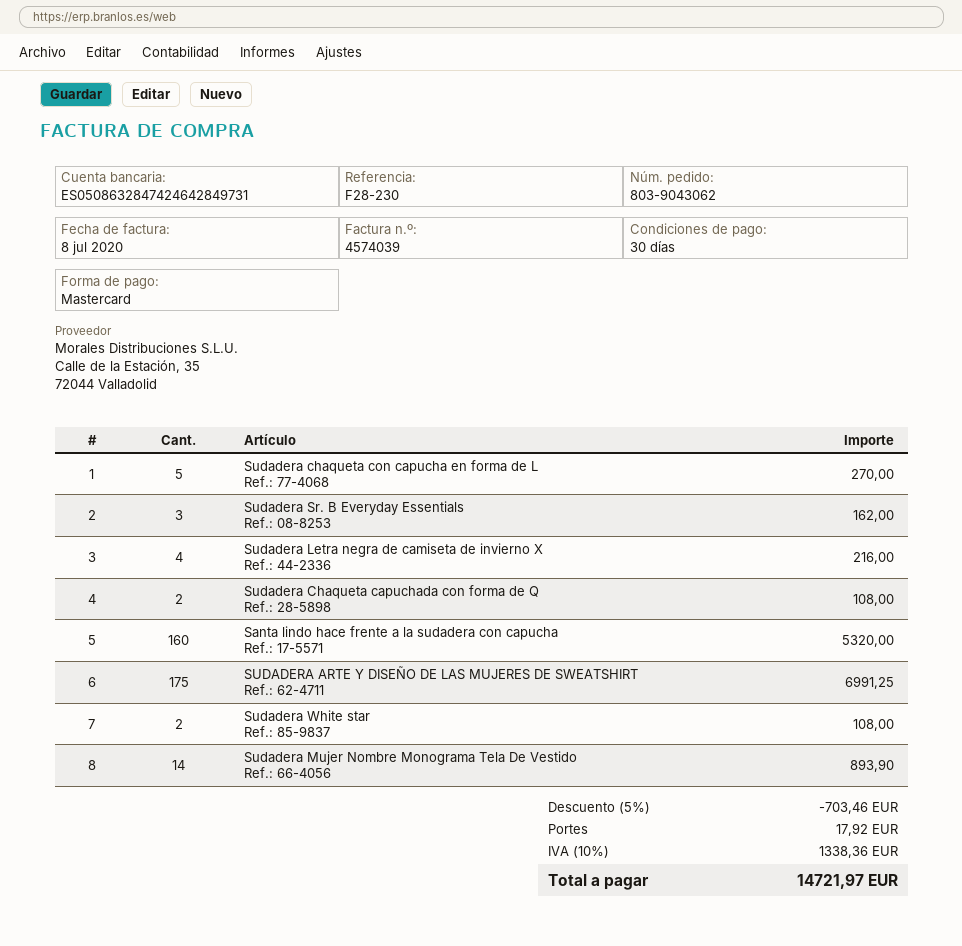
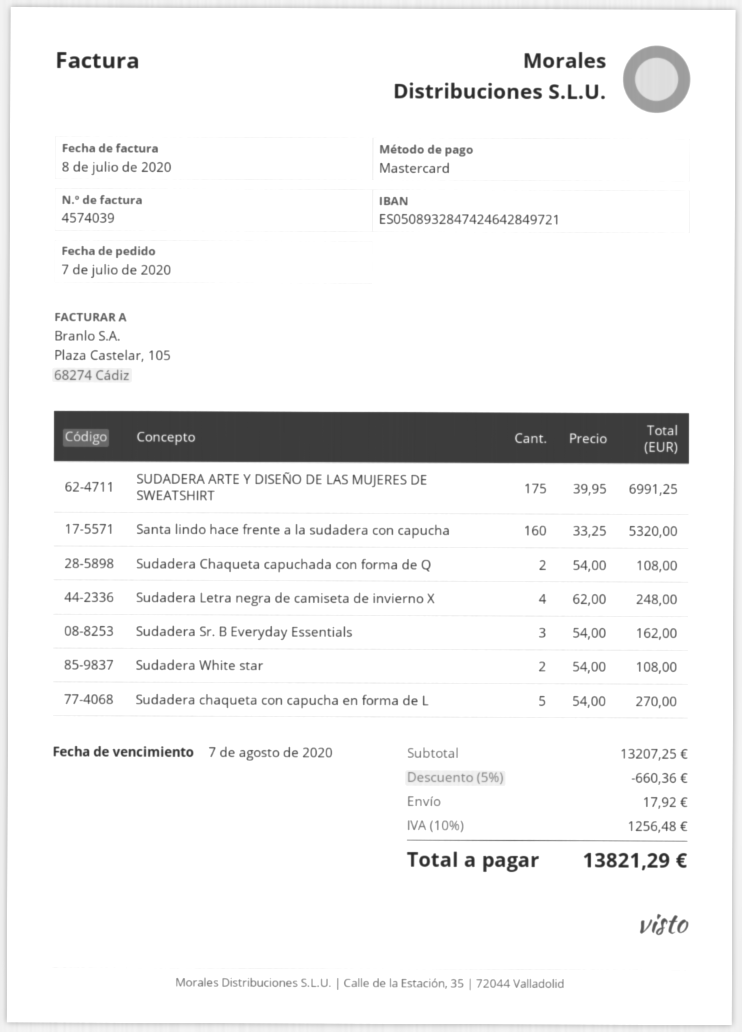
bank account: ES0508632847424642849731 -> ES0508932847424642849721
Sudadera Letra negra de camiseta de invierno X: 4 for 216.00 -> 4 for 248.00
Sudadera Mujer Nombre Monograma Tela De Vestido: 14 for 893.90 -> none
discount: 5% = 703.46 -> 5% = 660.36
tax: 10% = 1338.36 -> 10% = 1256.48
total: 14721.97 -> 13821.29

